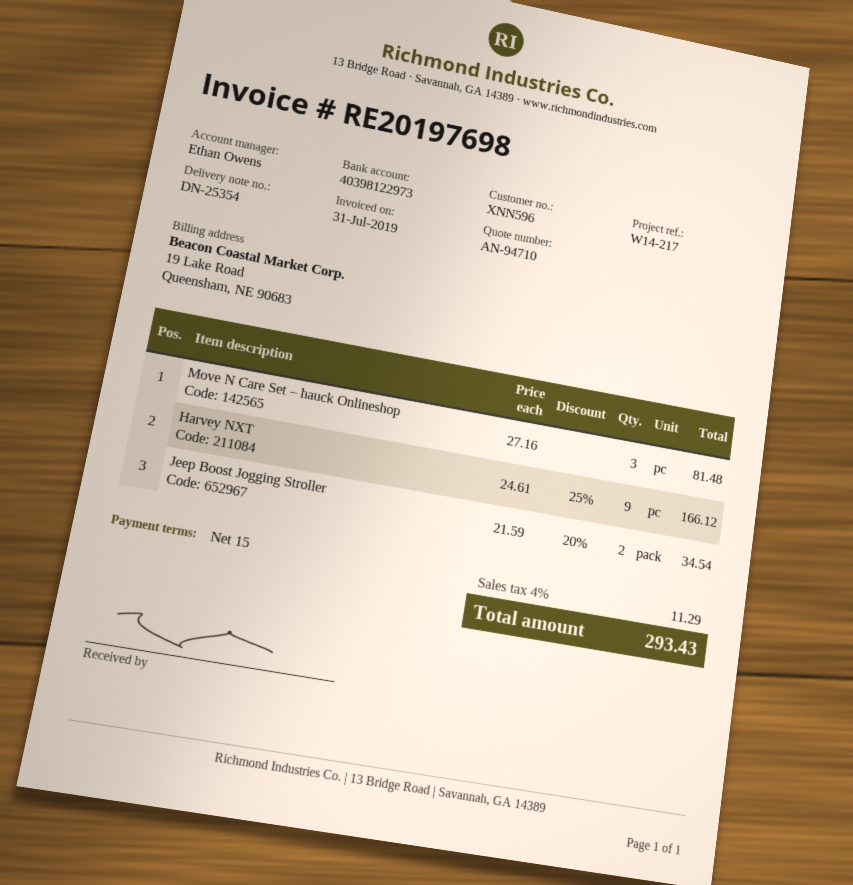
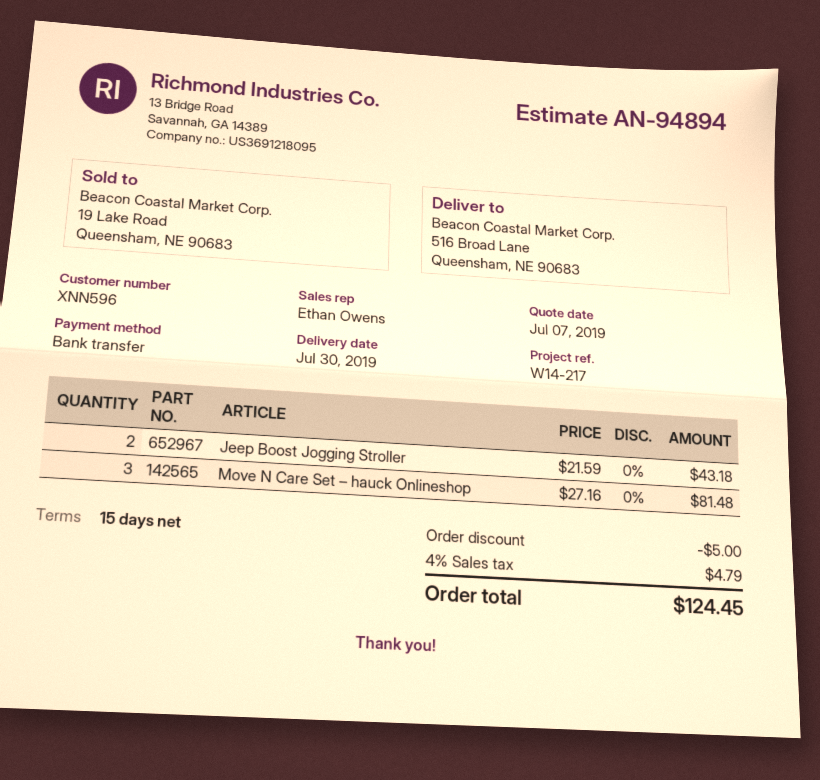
quote number: AN-94710 -> AN-94894
Harvey NXT: 9 x 24.61 - 25% = 166.12 -> none
Jeep Boost Jogging Stroller: 2 x 21.59 - 20% = 34.54 -> 2 x 21.59 = 43.18
discount: none -> 5.00
tax: 4% = 11.29 -> 4% = 4.79
total: 293.43 -> 124.45

